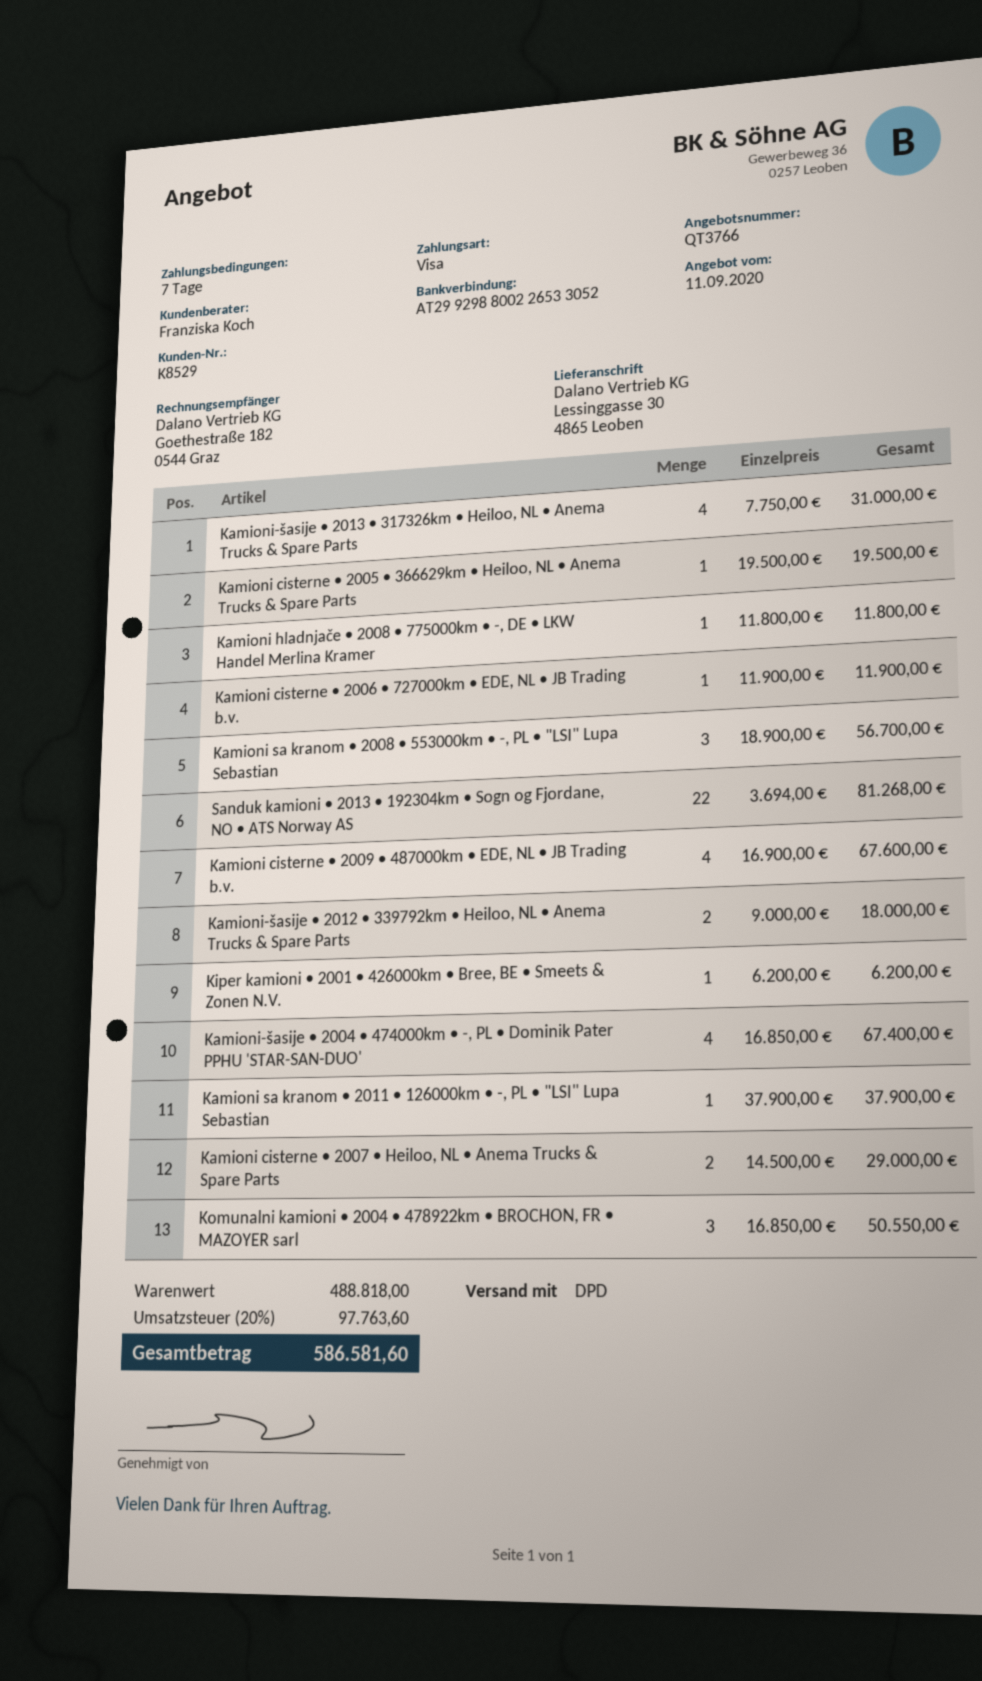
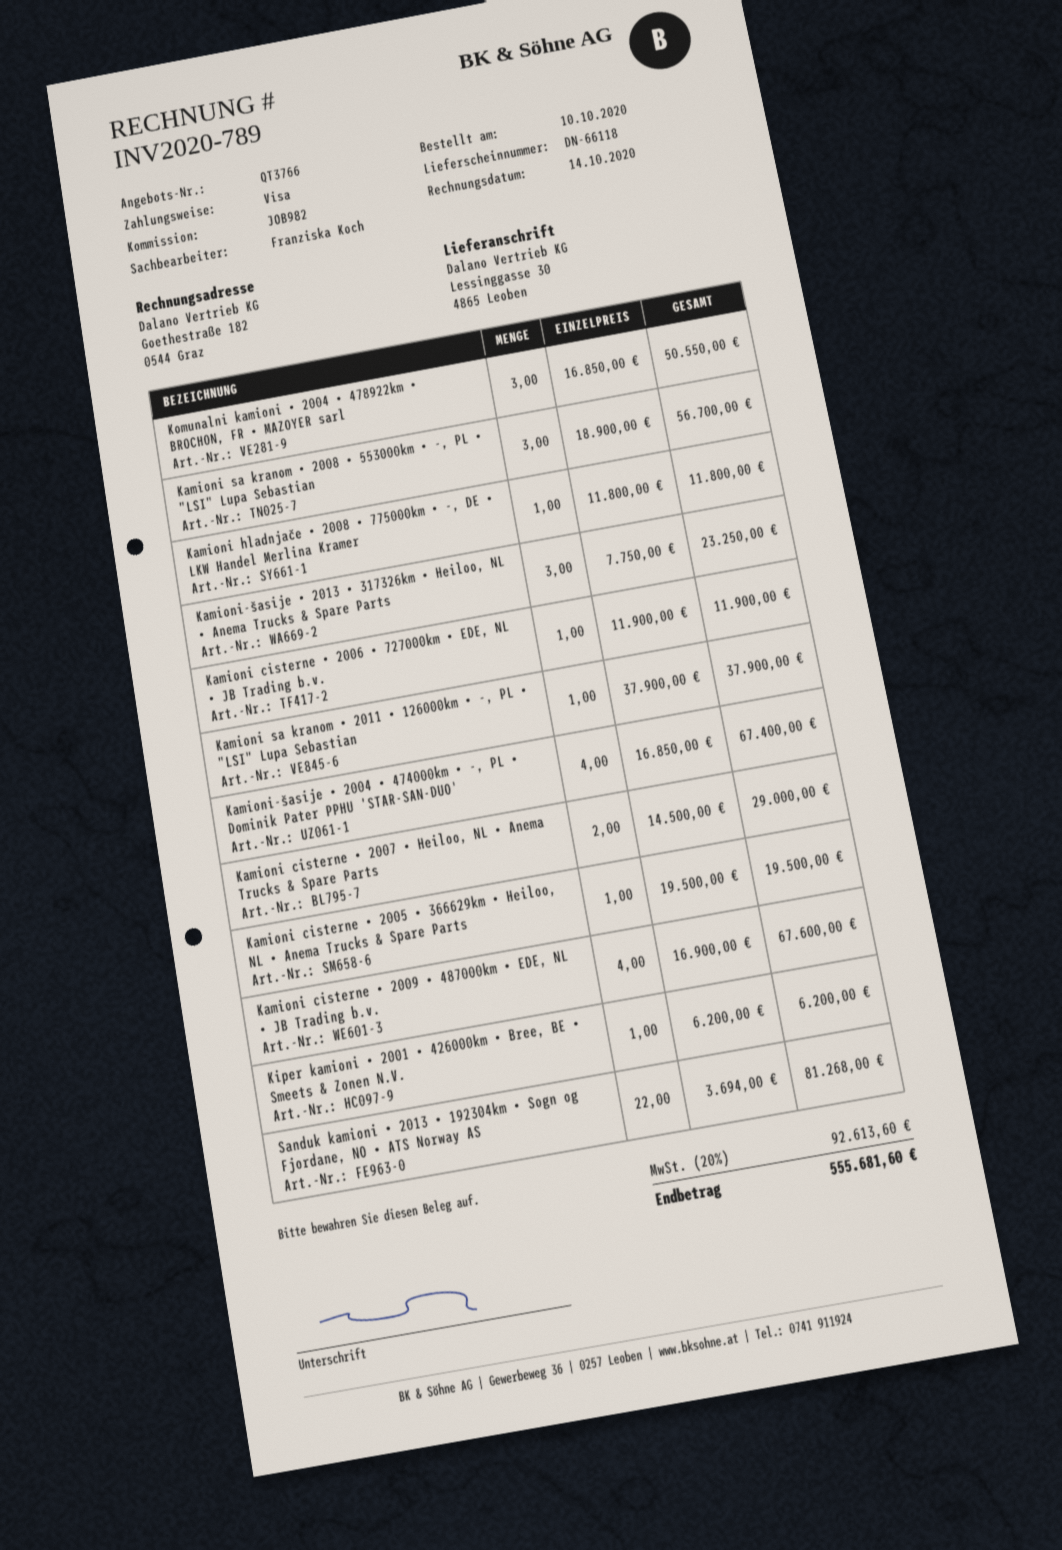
Kamioni-šasije • 2013 • 317326km • Heiloo, NL • Anema Trucks & Spare Parts: 4 x 7750.00 = 31000.00 -> 3 x 7750.00 = 23250.00
Kamioni-šasije • 2012 • 339792km • Heiloo, NL • Anema Trucks & Spare Parts: 2 x 9000.00 = 18000.00 -> none
tax: 20% = 97763.60 -> 20% = 92613.60
total: 586581.60 -> 555681.60

